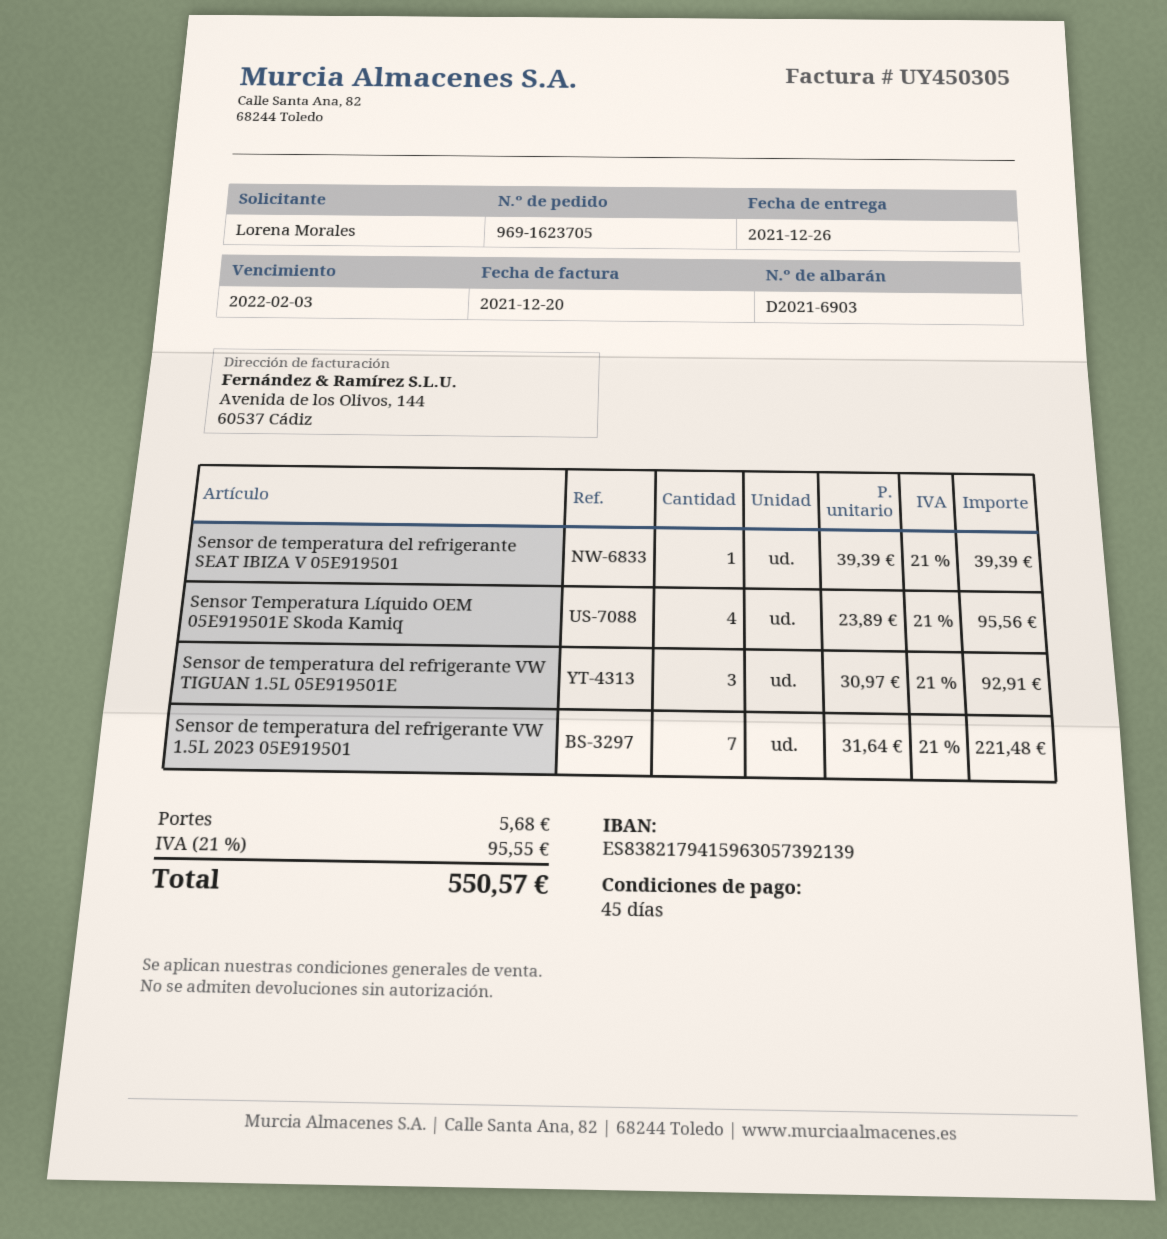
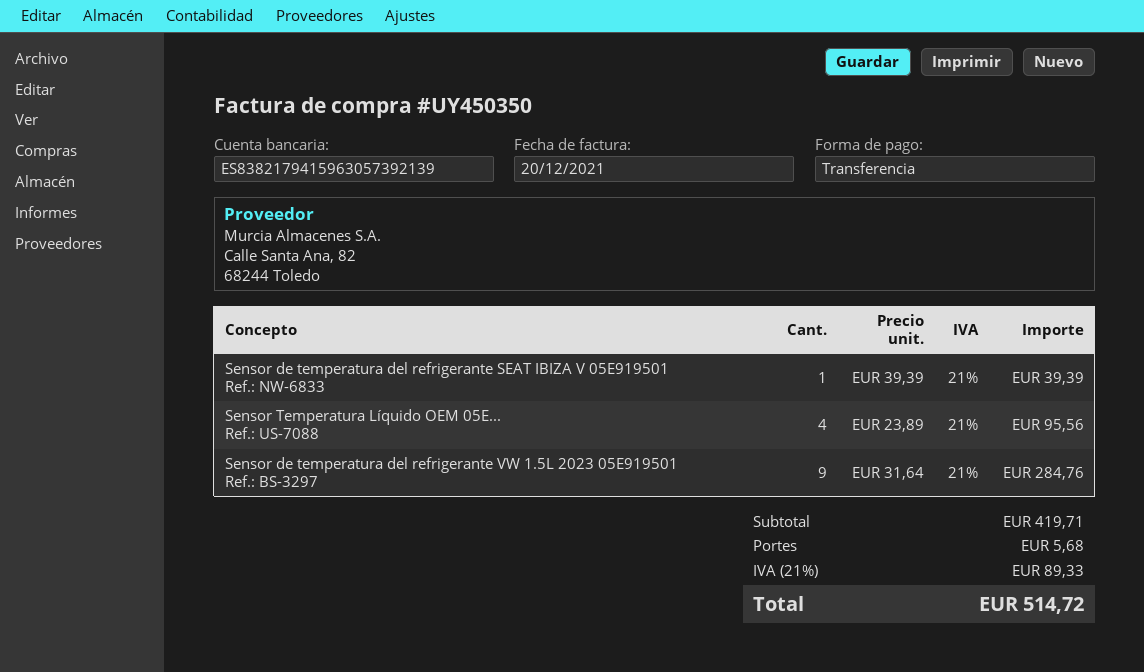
invoice number: UY450305 -> UY450350
Sensor de temperatura del refrigerante VW TIGUAN 1.5L 05E919501E: 3 x 30.97 = 92.91 -> none
Sensor de temperatura del refrigerante VW 1.5L 2023 05E919501: 7 x 31.64 = 221.48 -> 9 x 31.64 = 284.76
tax: 21% = 95.55 -> 21% = 89.33
total: 550.57 -> 514.72

